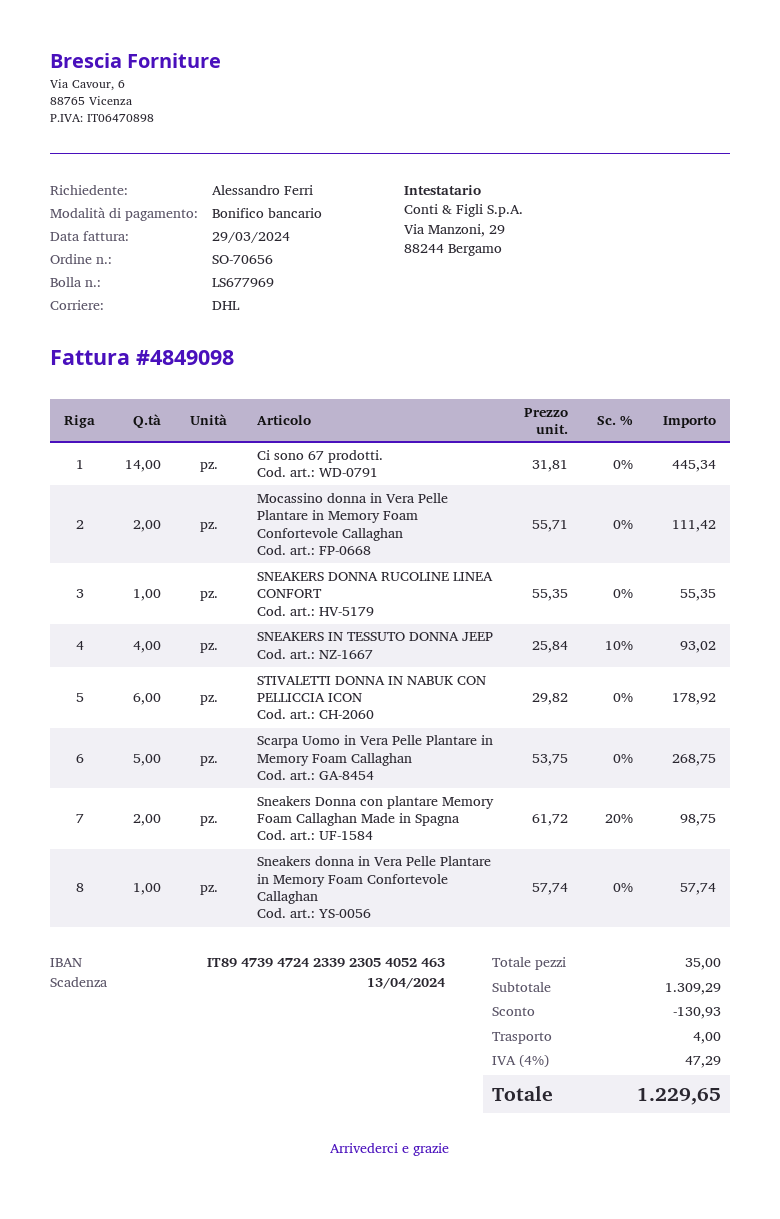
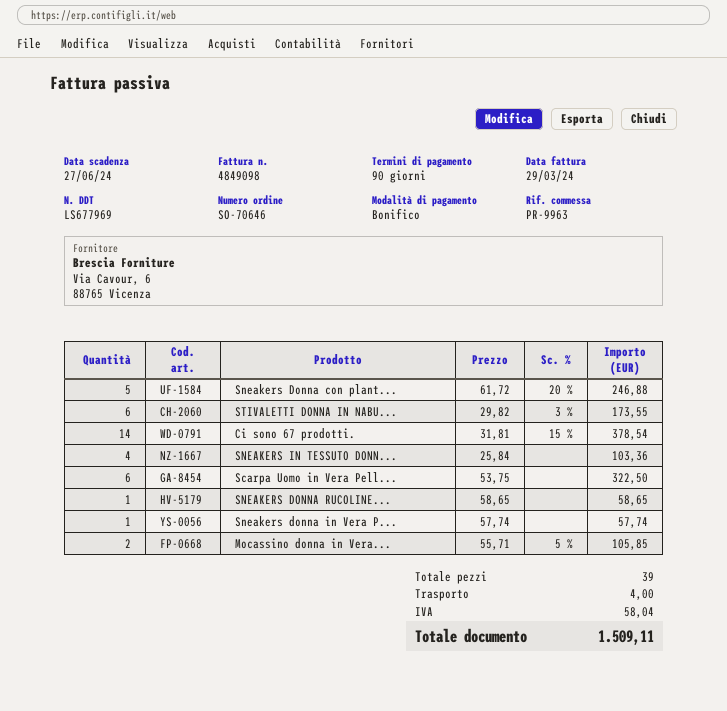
order number: SO-70656 -> SO-70646
due date: 2024-04-13 -> 2024-06-27
Ci sono 67 prodotti.: 14 x 31.81 = 445.34 -> 14 x 31.81 - 15% = 378.54
Mocassino donna in Vera Pelle Plantare in Memory Foam Confortevole Callaghan: 2 x 55.71 = 111.42 -> 2 x 55.71 - 5% = 105.85
SNEAKERS DONNA RUCOLINE LINEA CONFORT: 1 x 55.35 = 55.35 -> 1 x 58.65 = 58.65
SNEAKERS IN TESSUTO DONNA JEEP: 4 x 25.84 - 10% = 93.02 -> 4 x 25.84 = 103.36
STIVALETTI DONNA IN NABUK CON PELLICCIA ICON: 6 x 29.82 = 178.92 -> 6 x 29.82 - 3% = 173.55
Scarpa Uomo in Vera Pelle Plantare in Memory Foam Callaghan: 5 x 53.75 = 268.75 -> 6 x 53.75 = 322.50
Sneakers Donna con plantare Memory Foam Callaghan Made in Spagna: 2 x 61.72 - 20% = 98.75 -> 5 x 61.72 - 20% = 246.88
total quantity: 35 -> 39
discount: 130.93 -> none
tax: 47.29 -> 58.04
total: 1229.65 -> 1509.11

